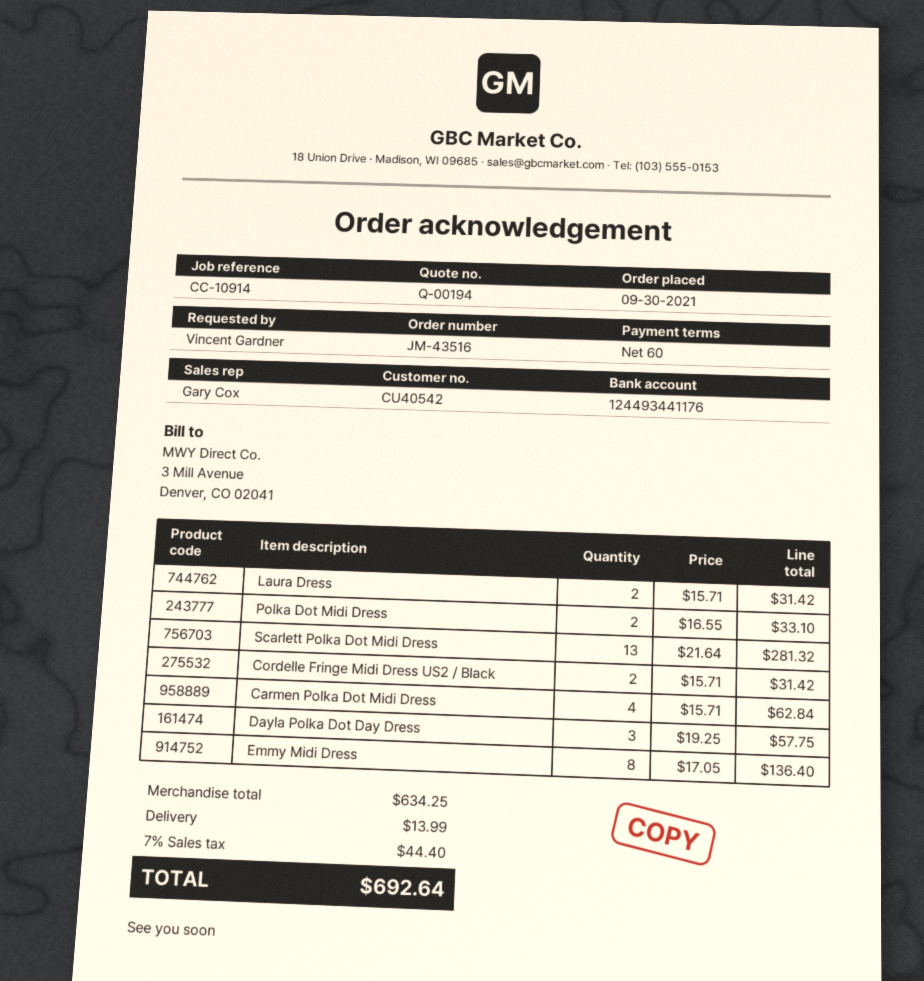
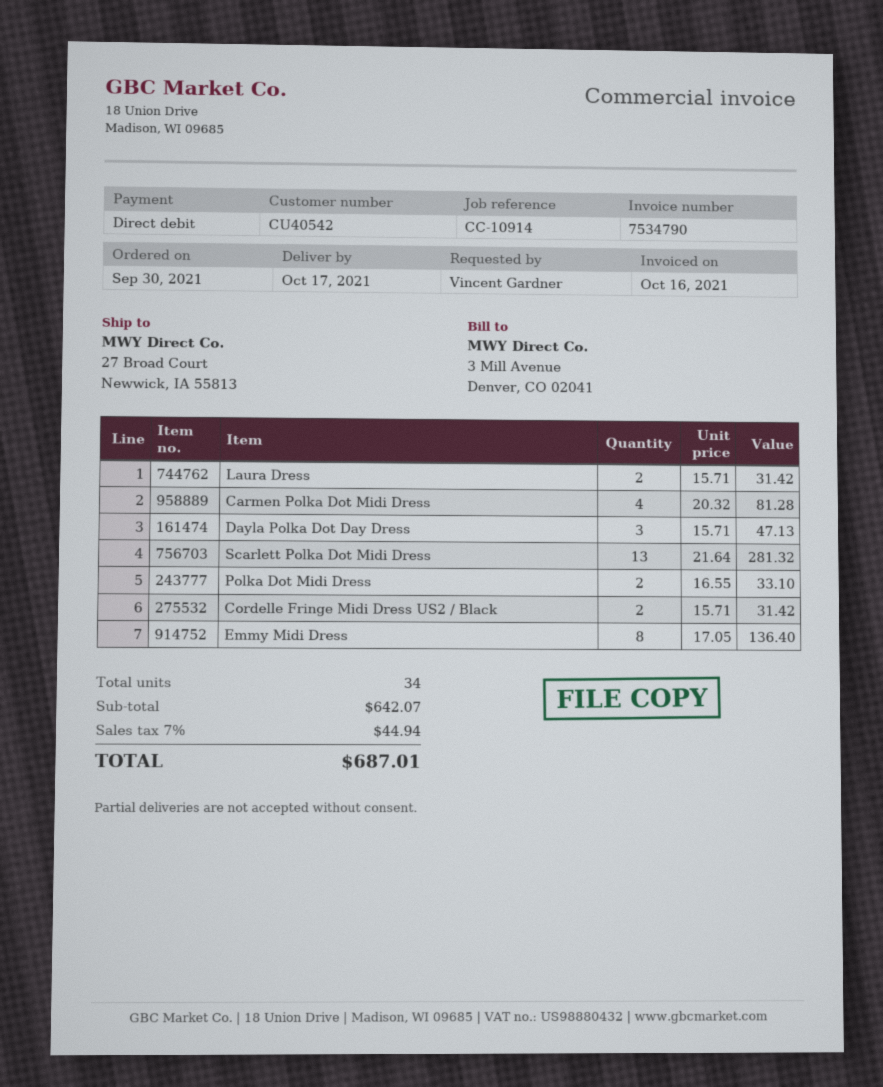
Carmen Polka Dot Midi Dress: 4 x 15.71 = 62.84 -> 4 x 20.32 = 81.28
Dayla Polka Dot Day Dress: 3 x 19.25 = 57.75 -> 3 x 15.71 = 47.13
subtotal: 634.25 -> 642.07
shipping: 13.99 -> none
tax: 7% = 44.40 -> 7% = 44.94
total: 692.64 -> 687.01

